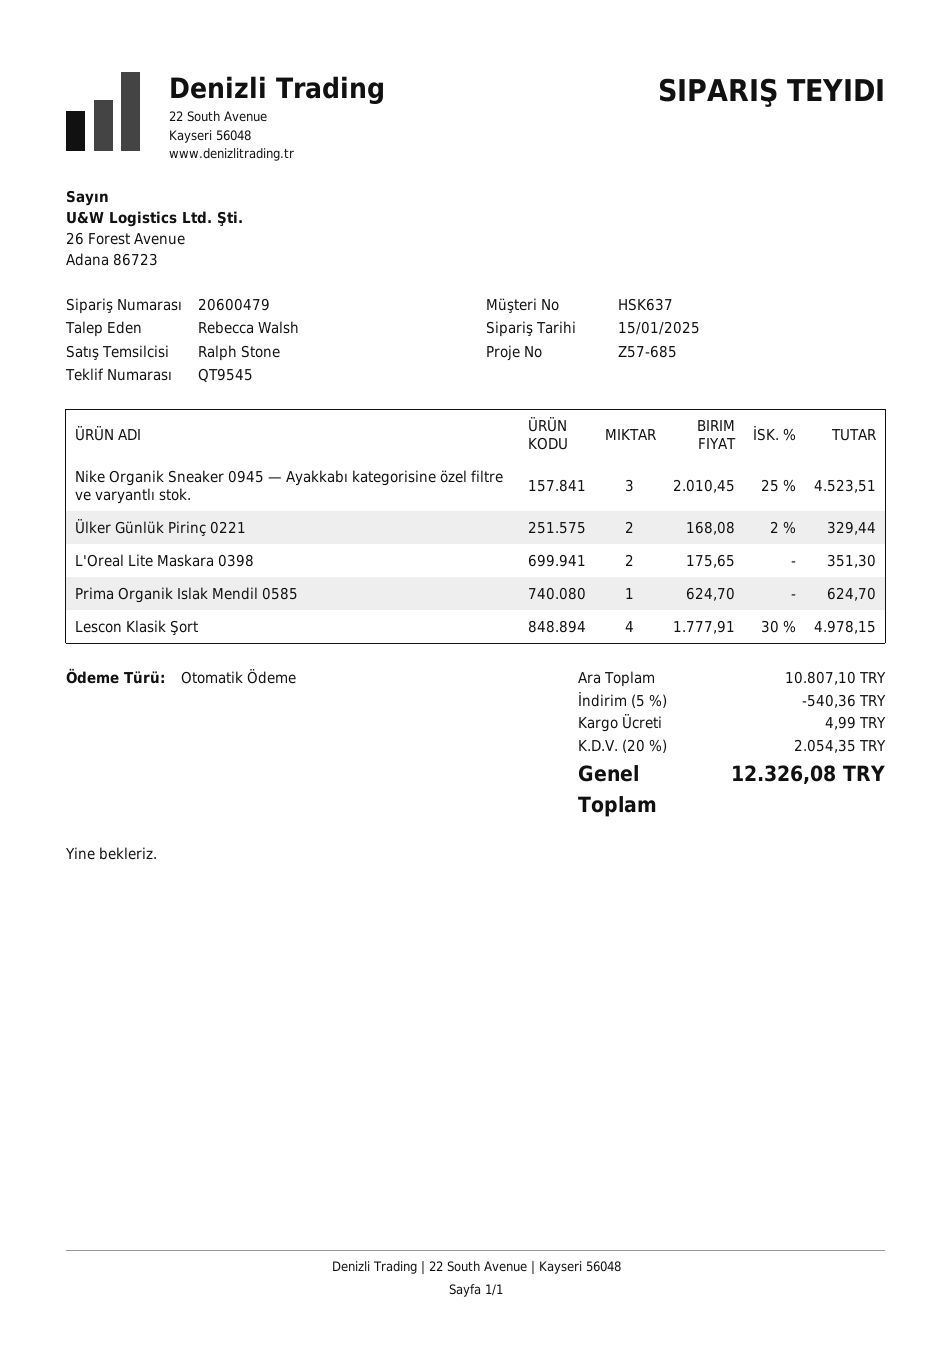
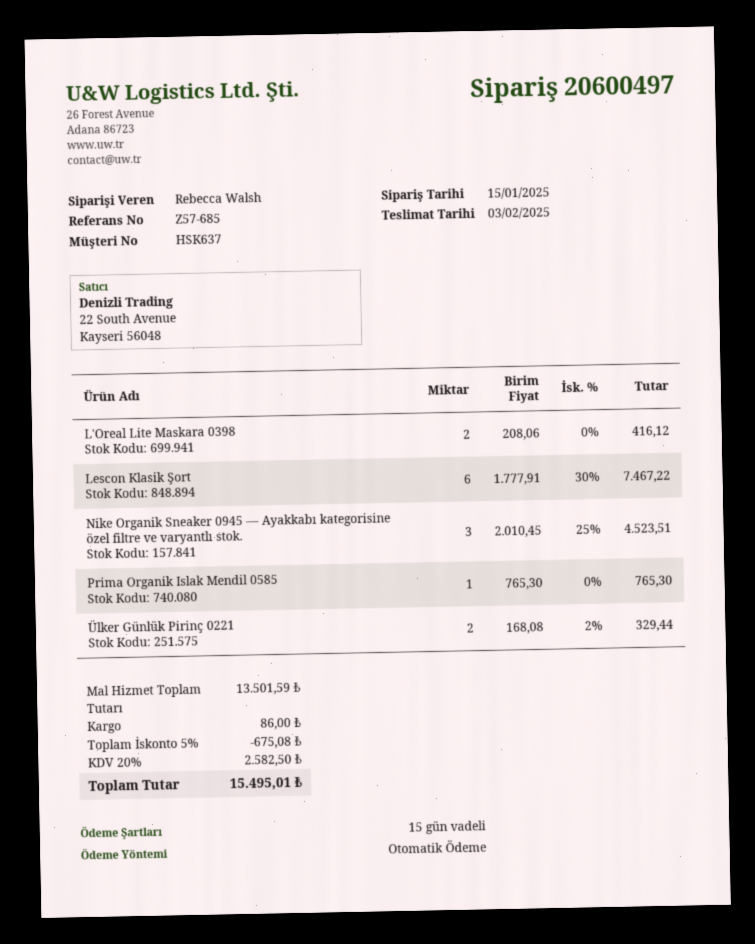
order number: 20600479 -> 20600497
L'Oreal Lite Maskara 0398: 2 x 175.65 = 351.30 -> 2 x 208.06 = 416.12
Prima Organik Islak Mendil 0585: 1 x 624.70 = 624.70 -> 1 x 765.30 = 765.30
Lescon Klasik Şort: 4 x 1777.91 - 30% = 4978.15 -> 6 x 1777.91 - 30% = 7467.22
subtotal: 10807.10 -> 13501.59
discount: 5% = 540.36 -> 5% = 675.08
shipping: 4.99 -> 86.00
tax: 20% = 2054.35 -> 20% = 2582.50
total: 12326.08 -> 15495.01

